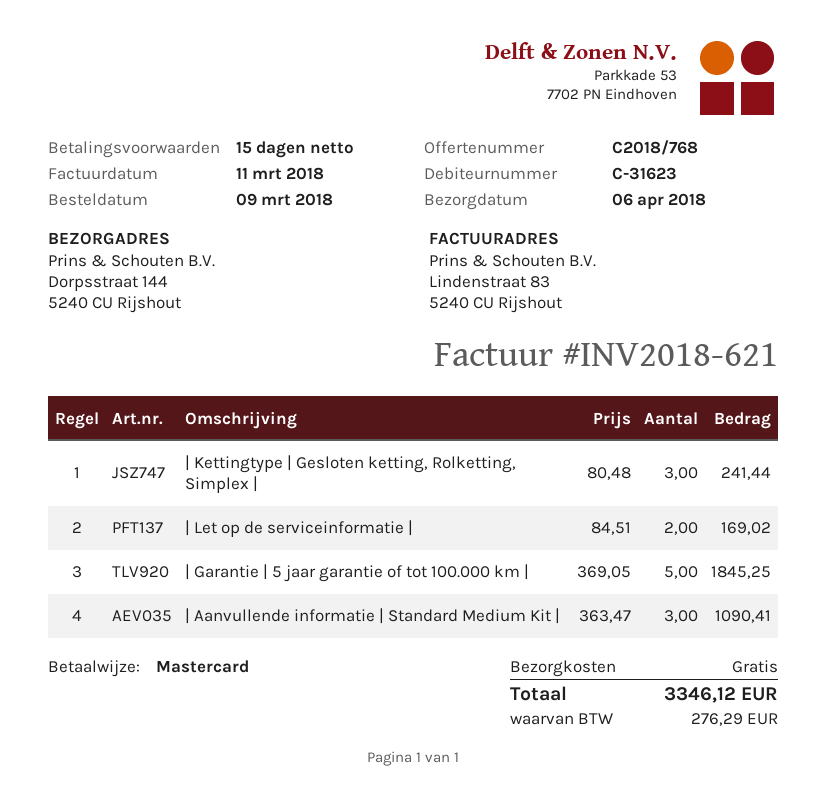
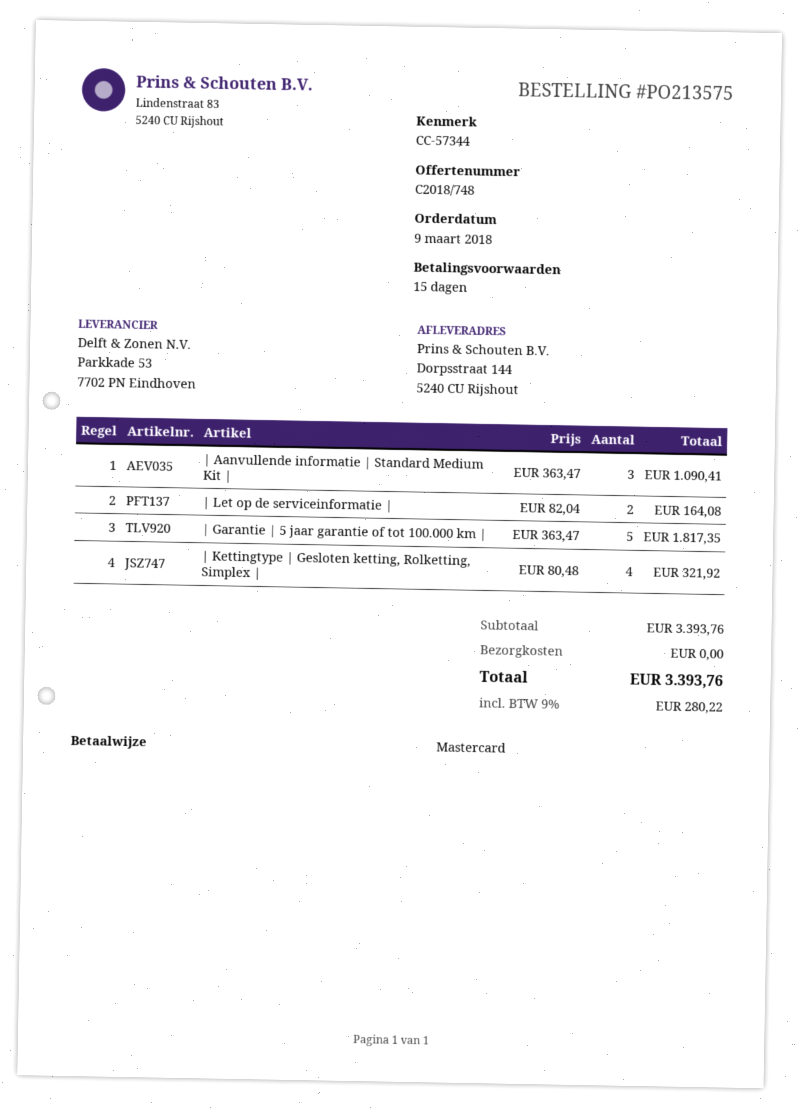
quote number: C2018/768 -> C2018/748
| Kettingtype | Gesloten ketting, Rolketting, Simplex |: 3 x 80.48 = 241.44 -> 4 x 80.48 = 321.92
| Let op de serviceinformatie |: 2 x 84.51 = 169.02 -> 2 x 82.04 = 164.08
| Garantie | 5 jaar garantie of tot 100.000 km |: 5 x 369.05 = 1845.25 -> 5 x 363.47 = 1817.35
tax: 276.29 -> 280.22
total: 3346.12 -> 3393.76

